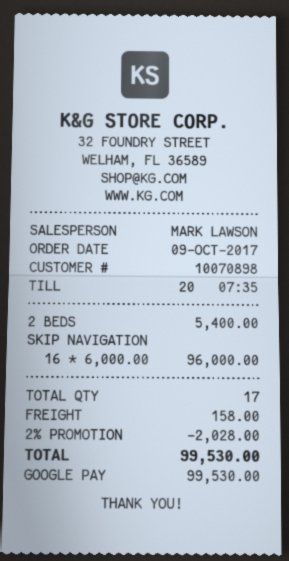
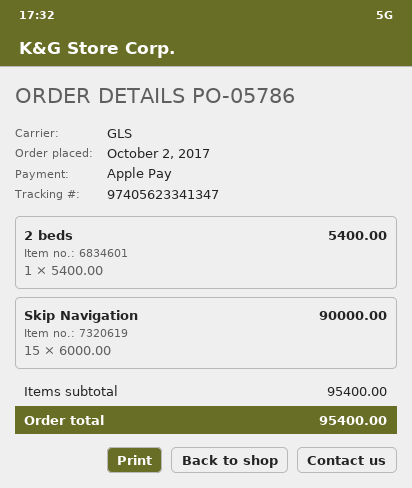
order date: 2017-10-09 -> 2017-10-02
payment method: Google Pay -> Apple Pay
SKIP NAVIGATION: 16 x 6000.00 = 96000.00 -> 15 x 6000.00 = 90000.00
discount: 2% = 2028.00 -> none
shipping: 158.00 -> none
total: 99530.00 -> 95400.00

